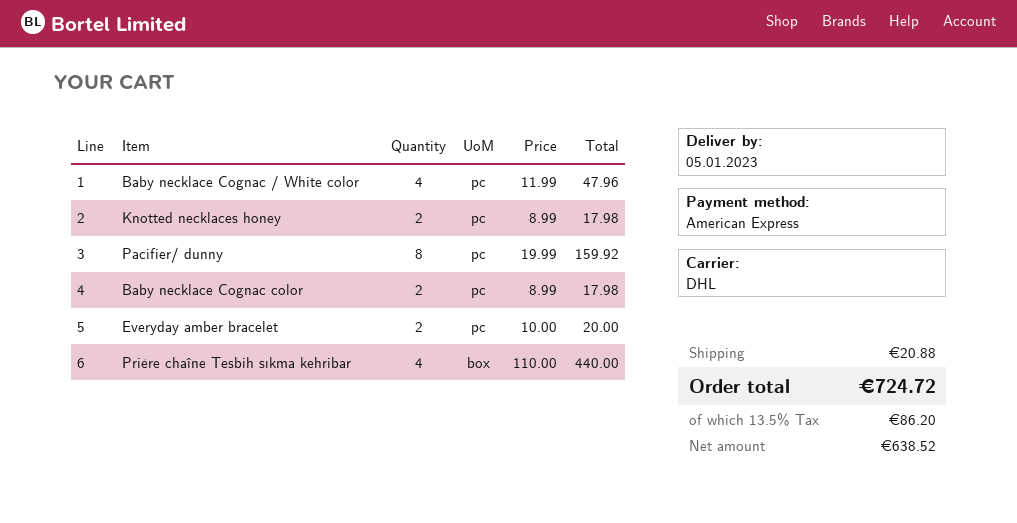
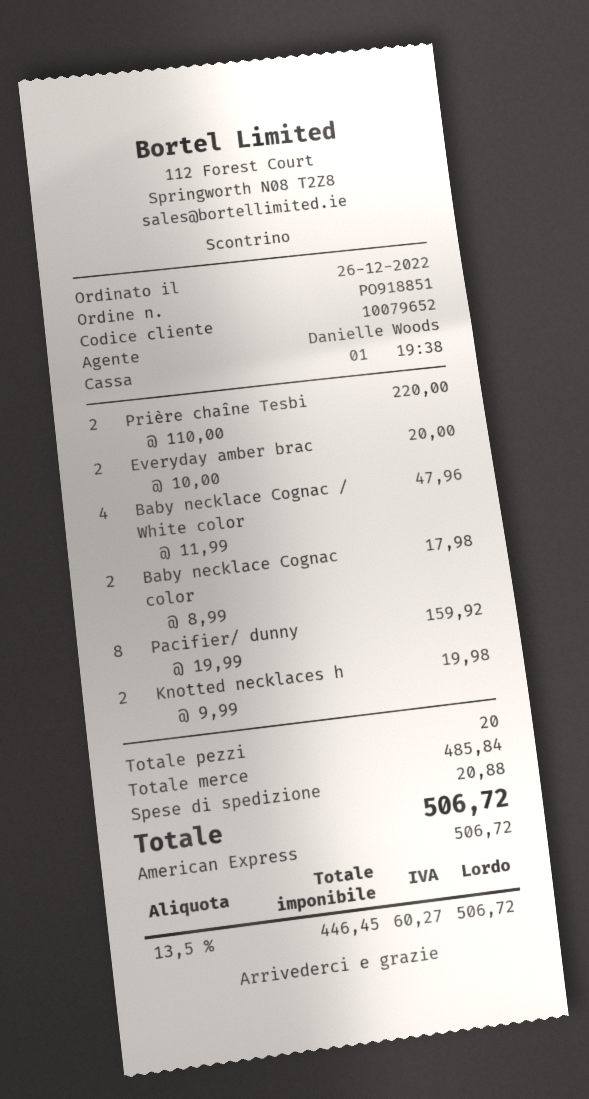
Knotted necklaces honey: 2 x 8.99 = 17.98 -> 2 x 9.99 = 19.98
Prière chaîne Tesbih sıkma kehribar: 4 x 110.00 = 440.00 -> 2 x 110.00 = 220.00
net: 638.52 -> 446.45
tax: 13.5% = 86.20 -> 13.5% = 60.27
total: 724.72 -> 506.72

